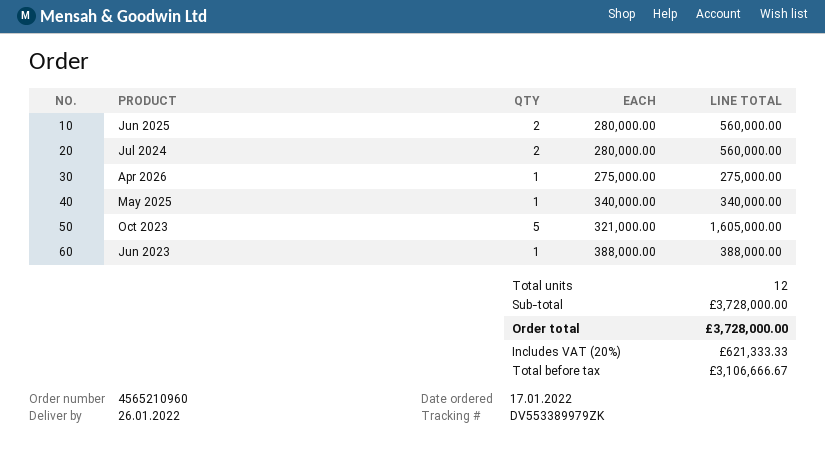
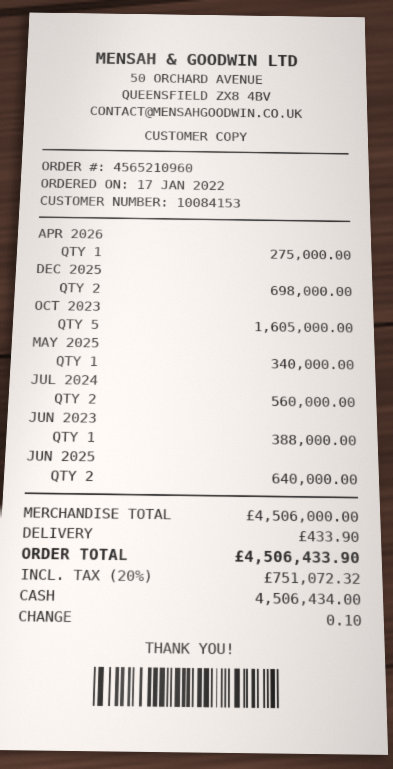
Jun 2025: 2 for 560000.00 -> 2 for 640000.00
DEC 2025: none -> 2 for 698000.00
subtotal: 3728000.00 -> 4506000.00
shipping: none -> 433.90
tax: 20% = 621333.33 -> 20% = 751072.32
total: 3728000.00 -> 4506433.90

